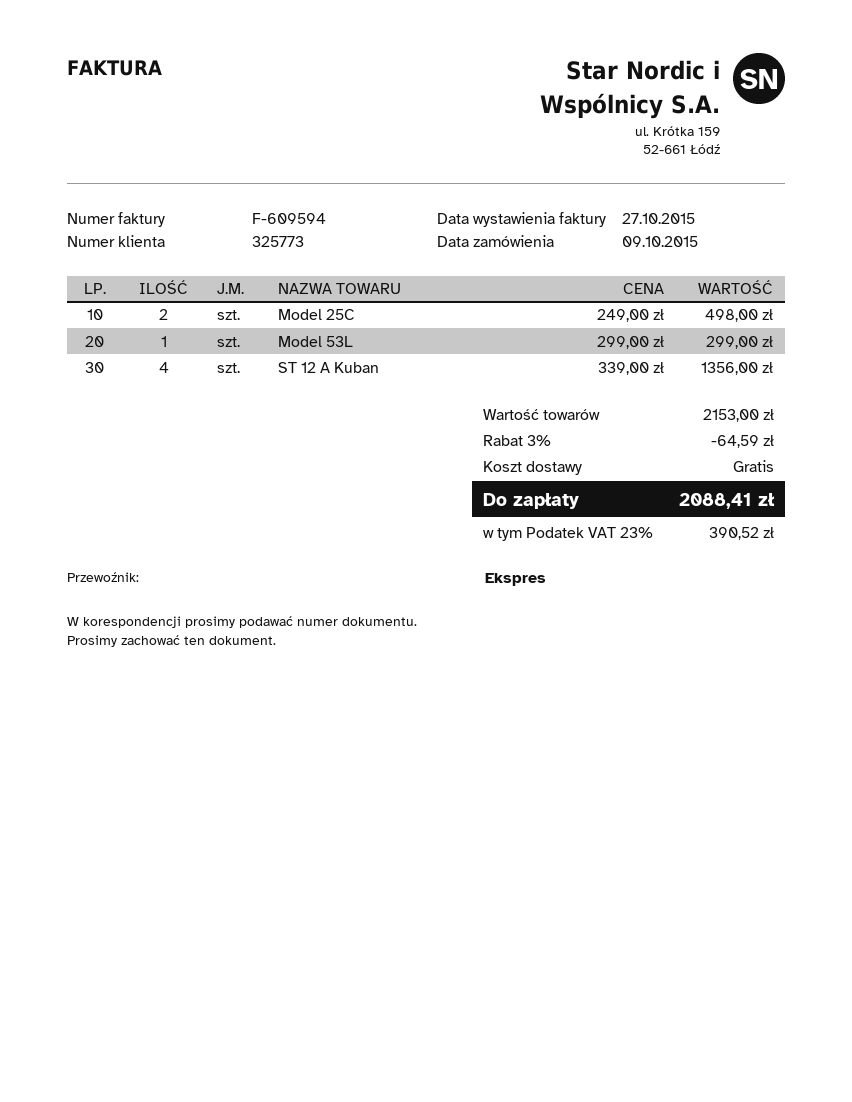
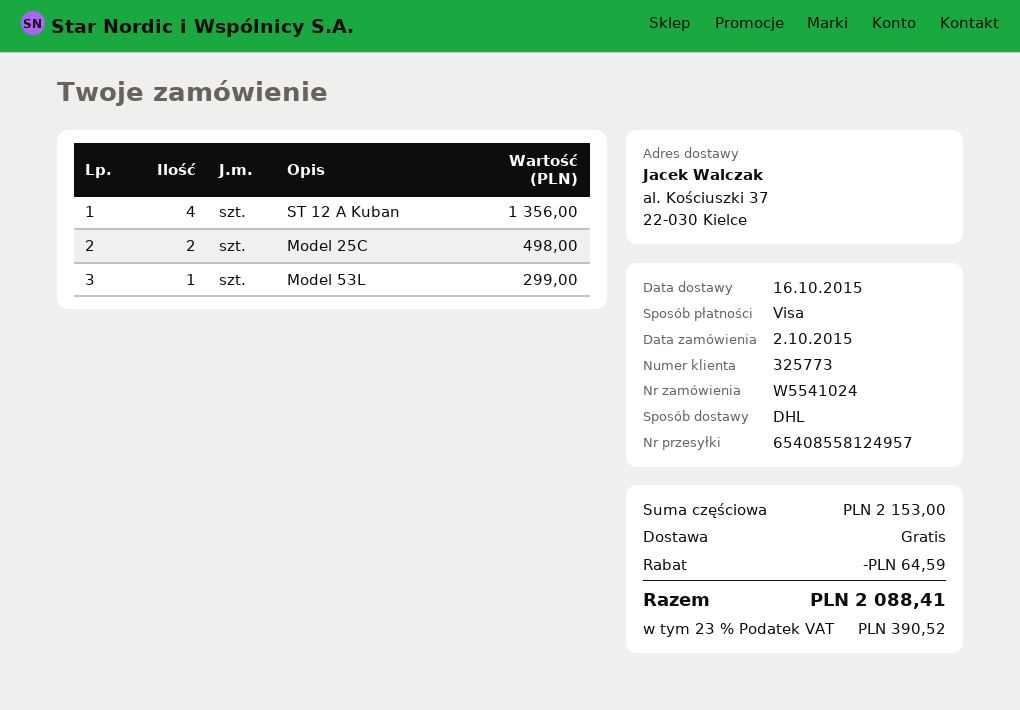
order date: 2015-10-09 -> 2015-10-02
shipping method: express -> DHL

